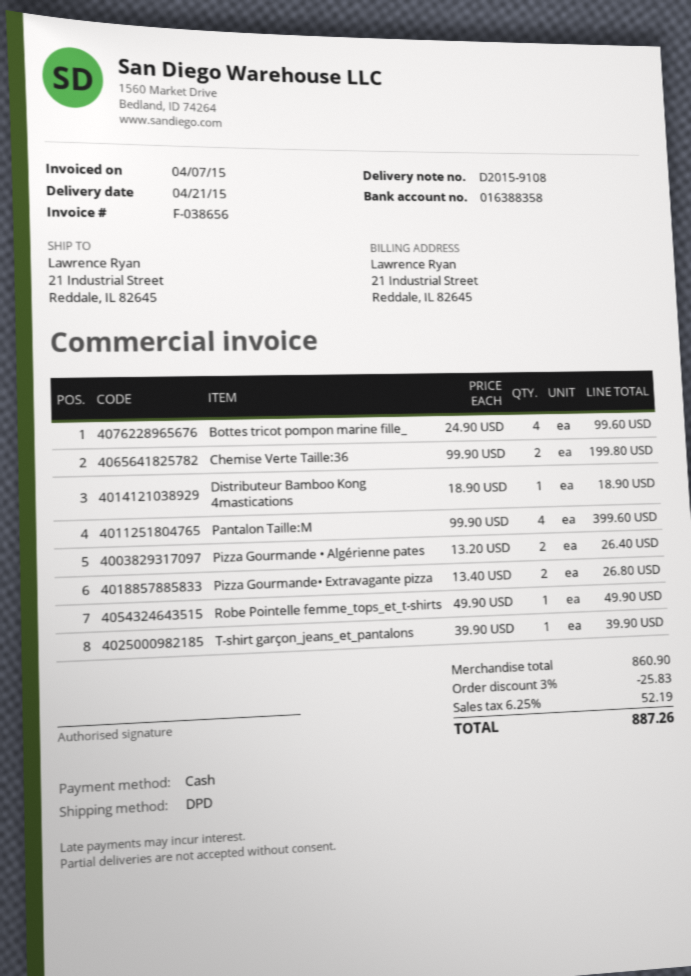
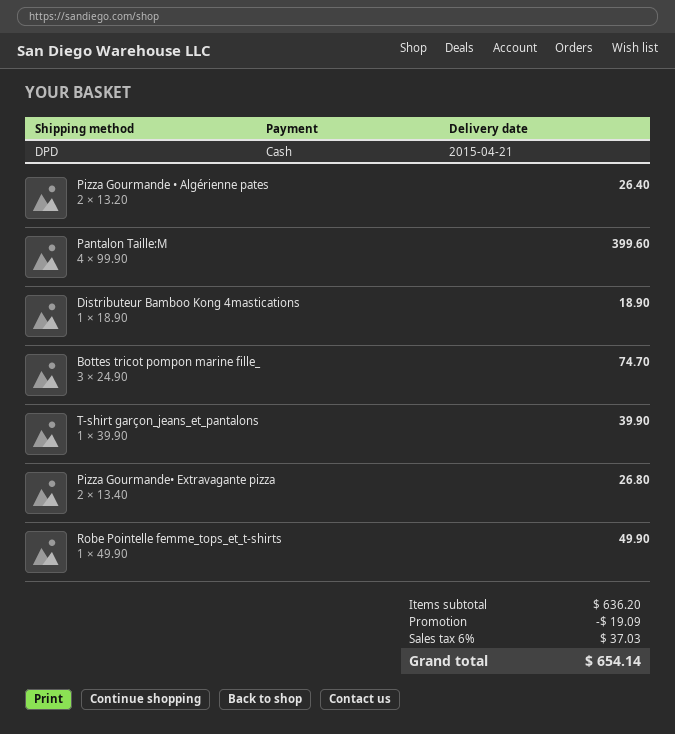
Bottes tricot pompon marine fille_: 4 x 24.90 = 99.60 -> 3 x 24.90 = 74.70
Chemise Verte Taille:36: 2 x 99.90 = 199.80 -> none
subtotal: 860.90 -> 636.20
discount: 25.83 -> 19.09
tax: 6.25% = 52.19 -> 6% = 37.03
total: 887.26 -> 654.14

